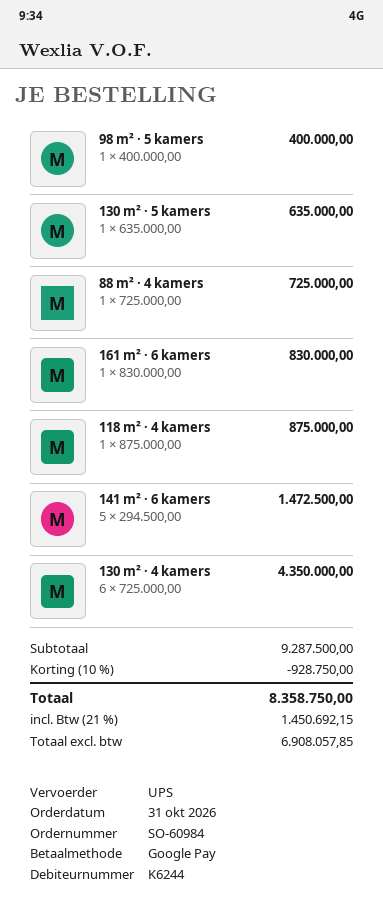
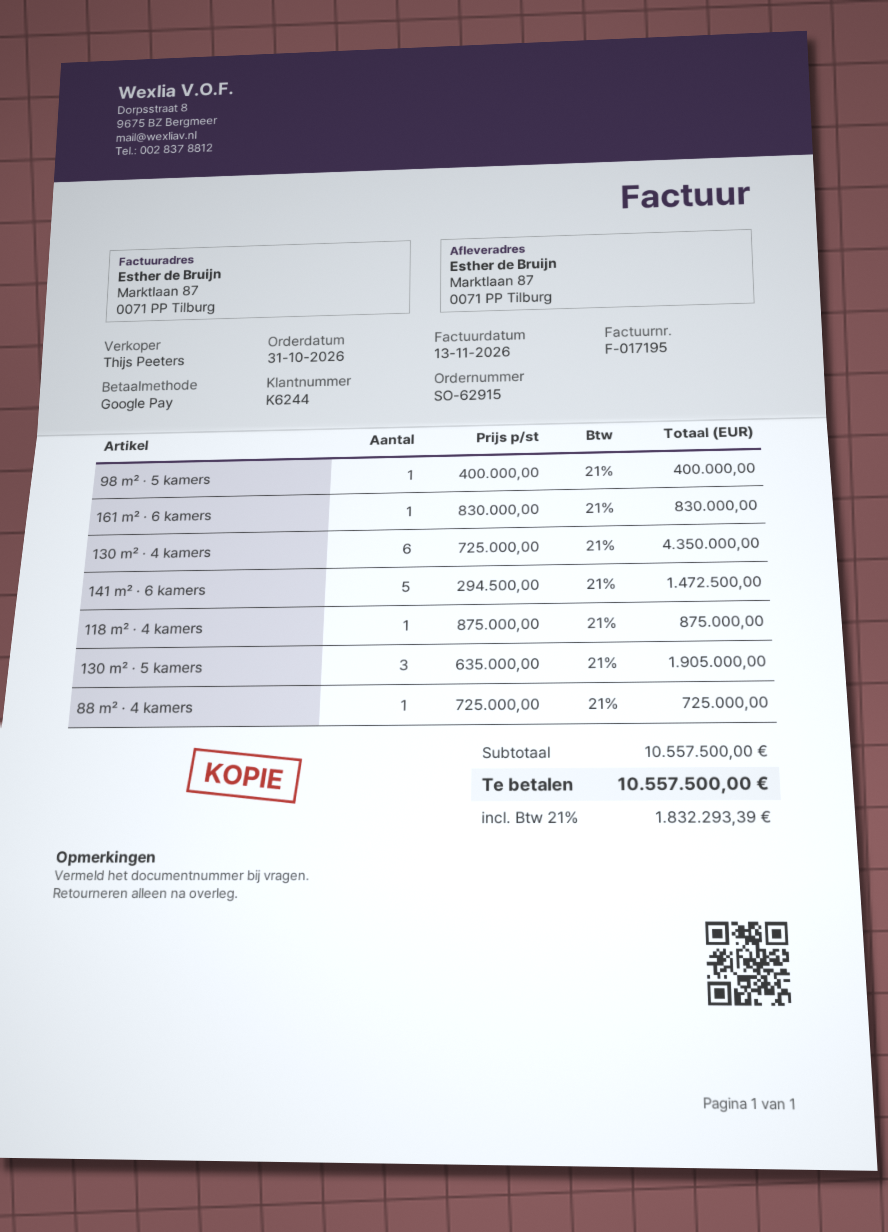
order number: SO-60984 -> SO-62915
130 m² · 5 kamers: 1 x 635000.00 = 635000.00 -> 3 x 635000.00 = 1905000.00
subtotal: 9287500.00 -> 10557500.00
discount: 10% = 928750.00 -> none
tax: 21% = 1450692.15 -> 21% = 1832293.39
total: 8358750.00 -> 10557500.00

